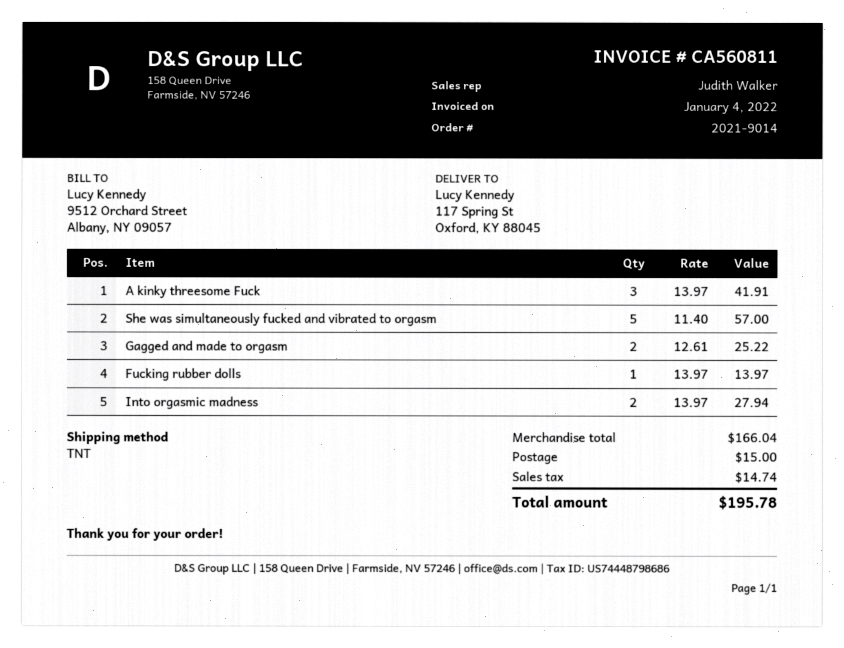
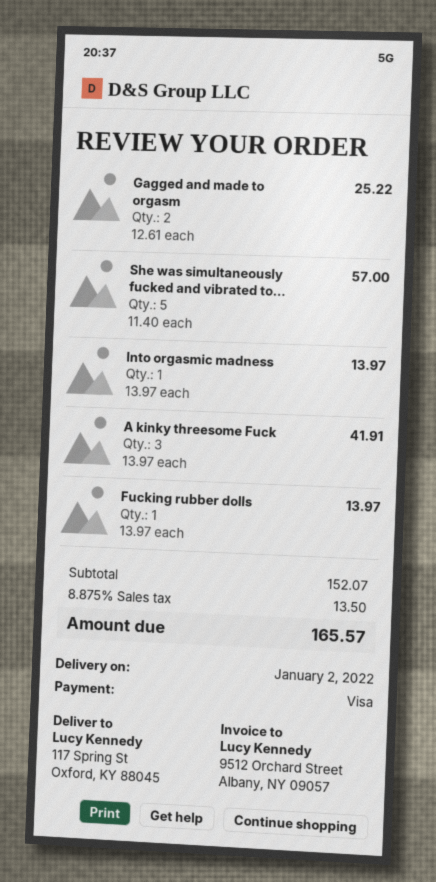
Into orgasmic madness: 2 x 13.97 = 27.94 -> 1 x 13.97 = 13.97
subtotal: 166.04 -> 152.07
shipping: 15.00 -> none
tax: 14.74 -> 13.50
total: 195.78 -> 165.57

